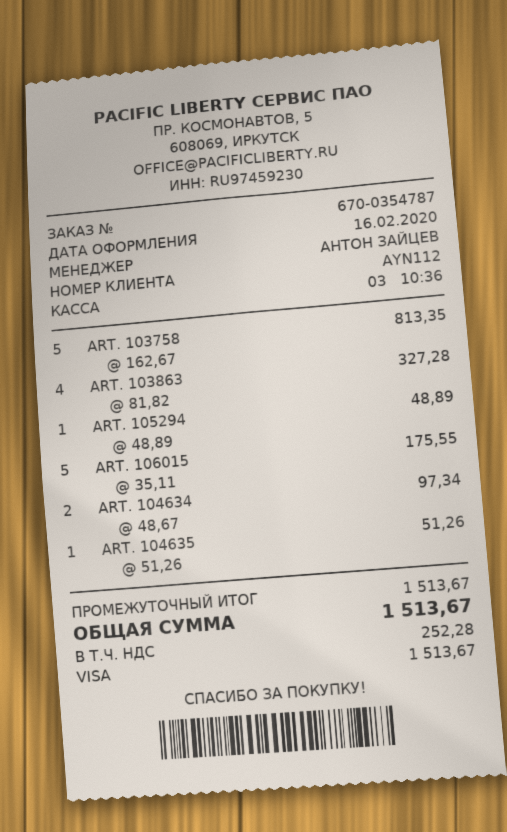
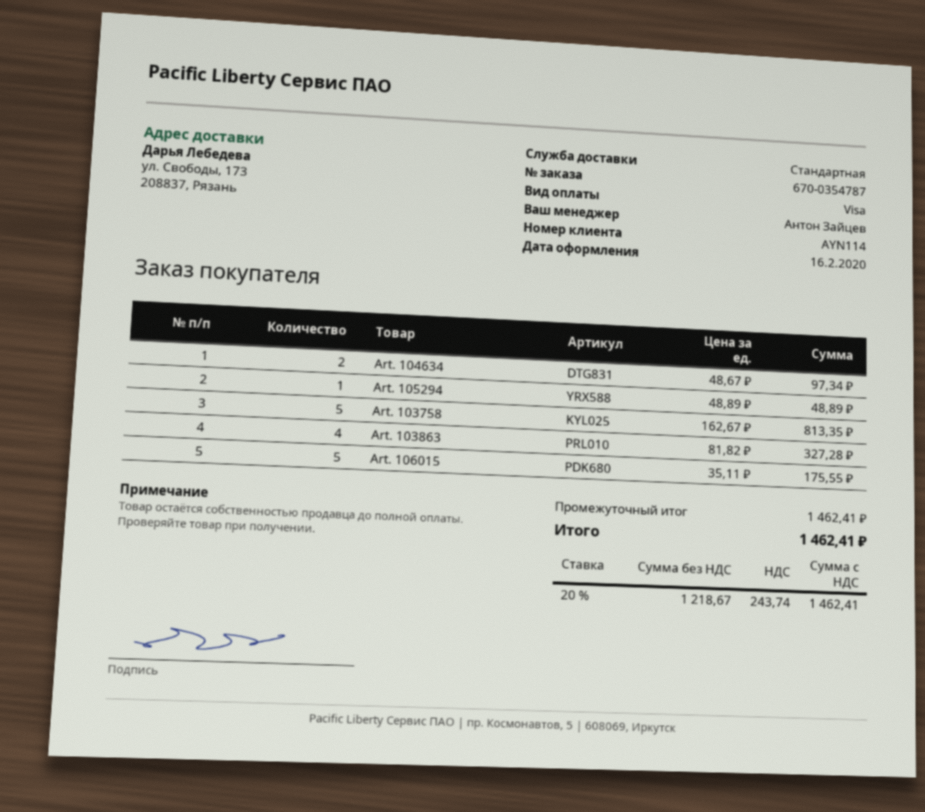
customer number: AYN112 -> AYN114
ART. 104635: 1 x 51.26 = 51.26 -> none
subtotal: 1513.67 -> 1462.41
tax: 252.28 -> 243.74
total: 1513.67 -> 1462.41

